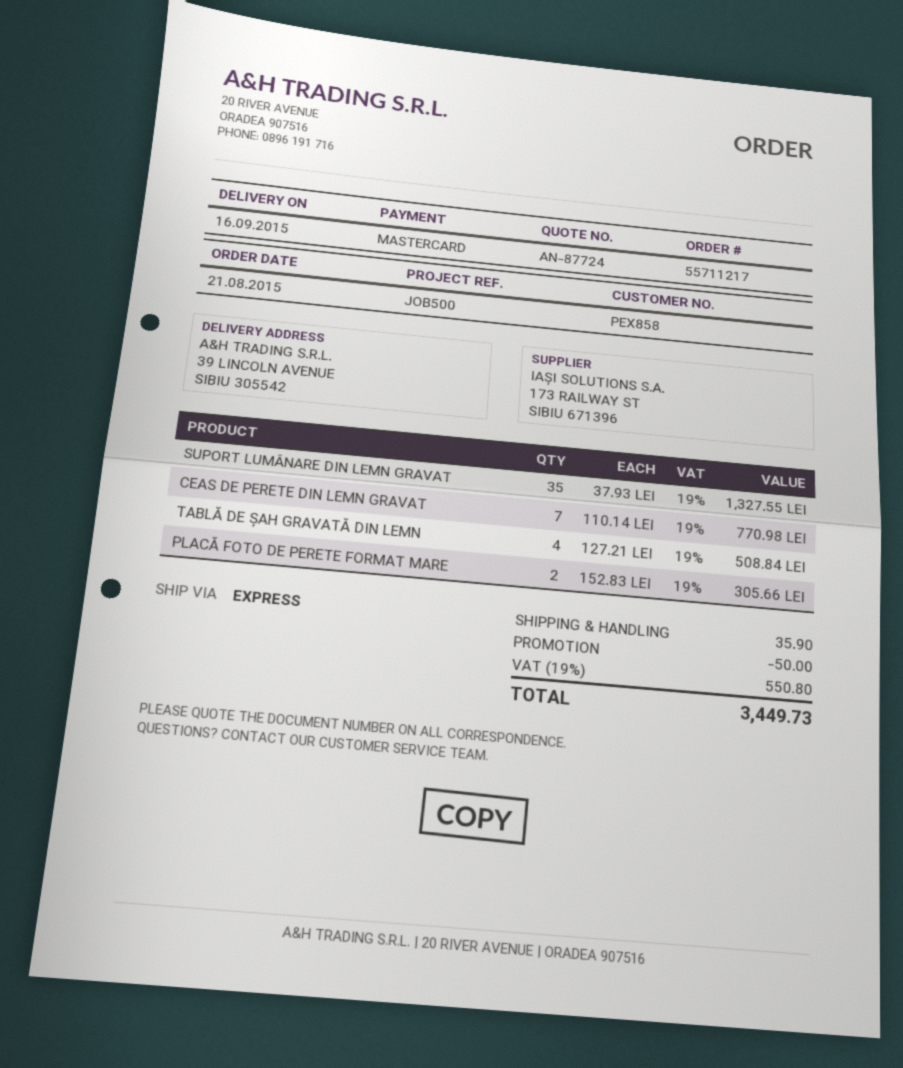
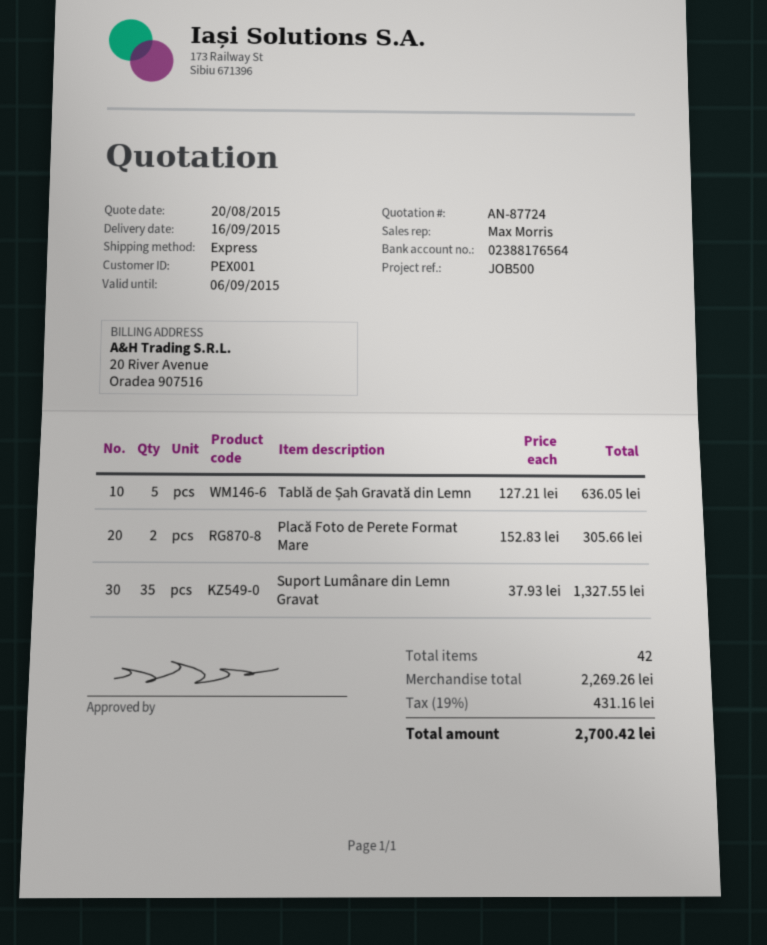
customer number: PEX858 -> PEX001
CEAS DE PERETE DIN LEMN GRAVAT: 7 x 110.14 = 770.98 -> none
TABLĂ DE ȘAH GRAVATĂ DIN LEMN: 4 x 127.21 = 508.84 -> 5 x 127.21 = 636.05
discount: 50.00 -> none
shipping: 35.90 -> none
tax: 19% = 550.80 -> 19% = 431.16
total: 3449.73 -> 2700.42

